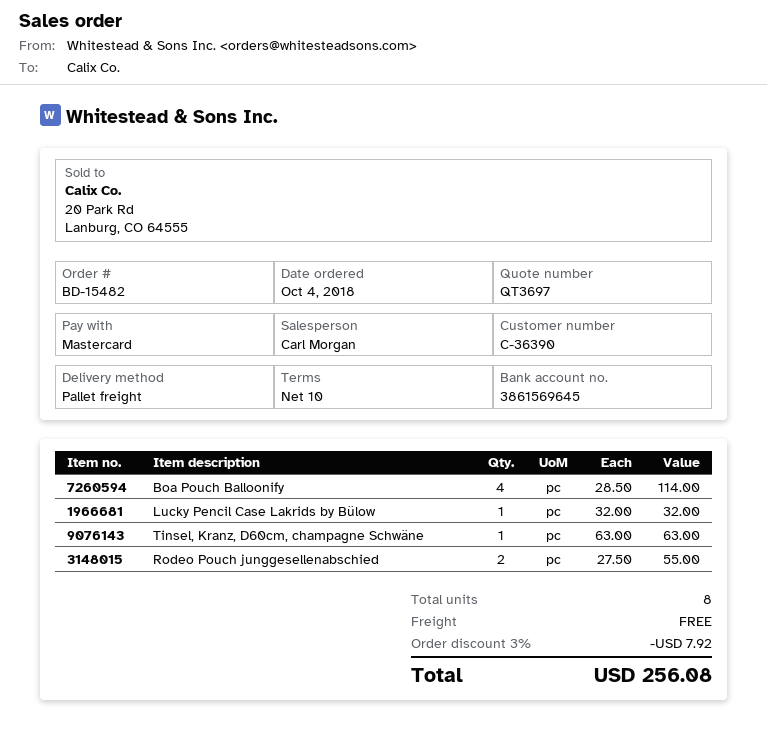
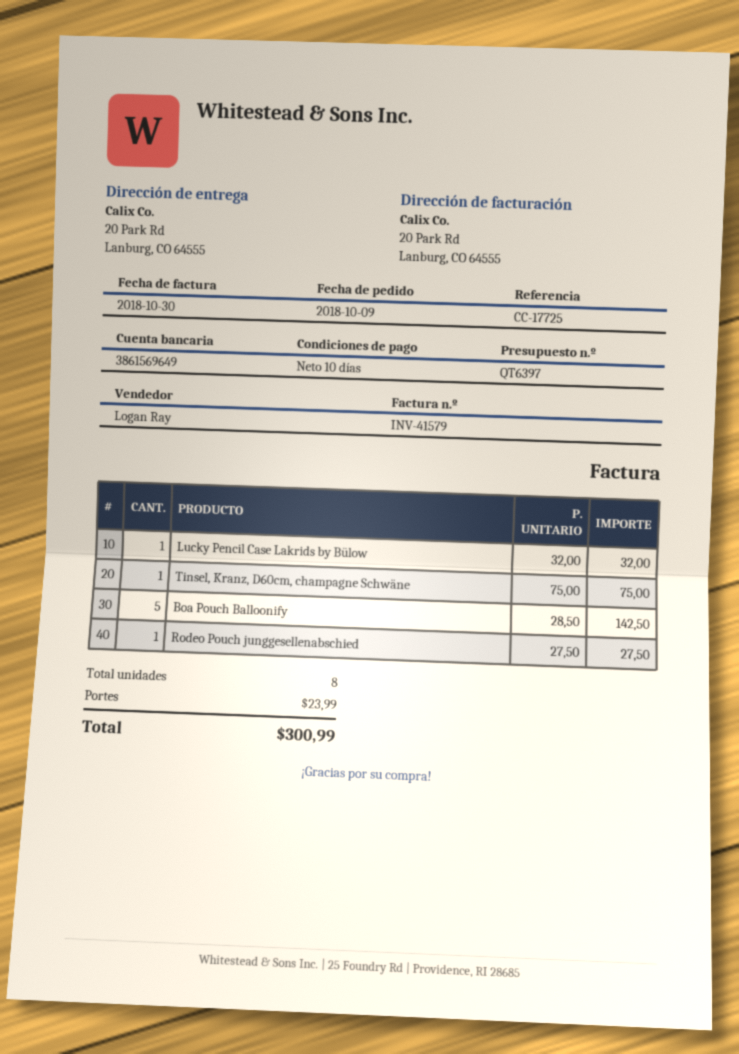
quote number: QT3697 -> QT6397
order date: 2018-10-04 -> 2018-10-09
sales rep: Carl Morgan -> Logan Ray
bank account: 3861569645 -> 3861569649
Boa Pouch Balloonify: 4 x 28.50 = 114.00 -> 5 x 28.50 = 142.50
Tinsel, Kranz, D60cm, champagne Schwäne: 1 x 63.00 = 63.00 -> 1 x 75.00 = 75.00
Rodeo Pouch junggesellenabschied: 2 x 27.50 = 55.00 -> 1 x 27.50 = 27.50
discount: 3% = 7.92 -> none
shipping: 0.00 -> 23.99
total: 256.08 -> 300.99

